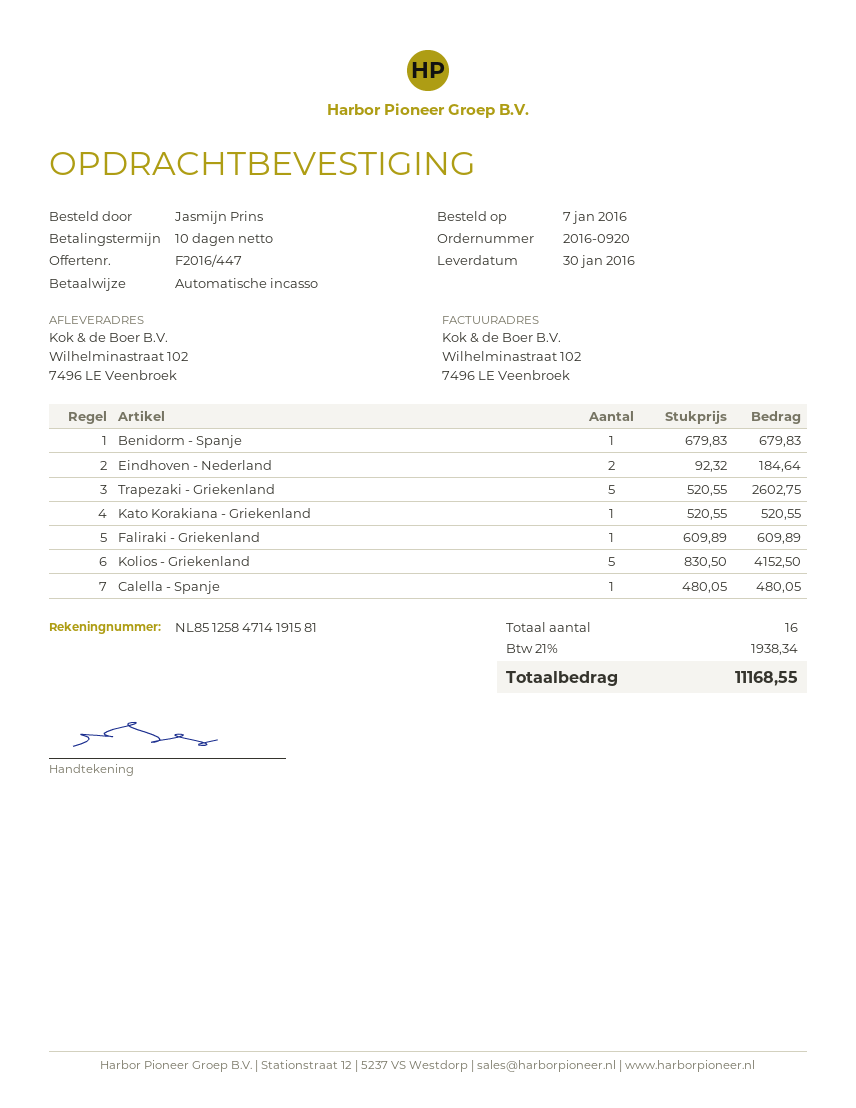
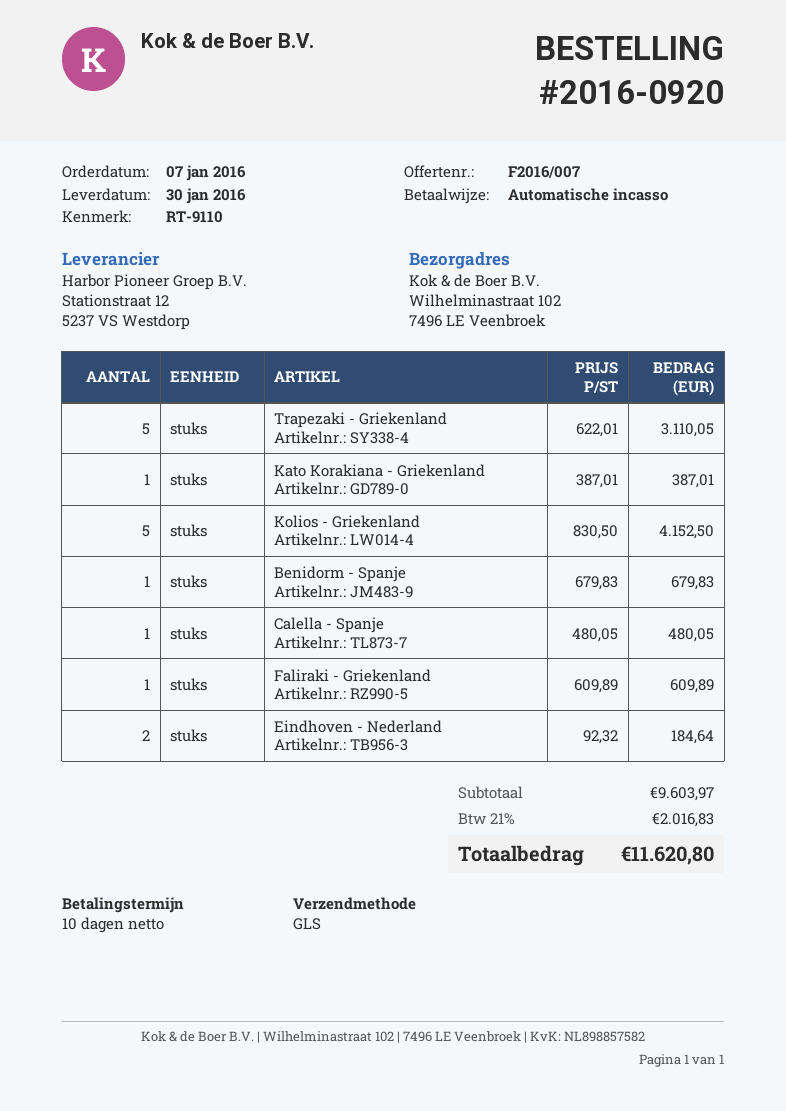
quote number: F2016/447 -> F2016/007
Trapezaki - Griekenland: 5 x 520.55 = 2602.75 -> 5 x 622.01 = 3110.05
Kato Korakiana - Griekenland: 1 x 520.55 = 520.55 -> 1 x 387.01 = 387.01
tax: 21% = 1938.34 -> 21% = 2016.83
total: 11168.55 -> 11620.80

